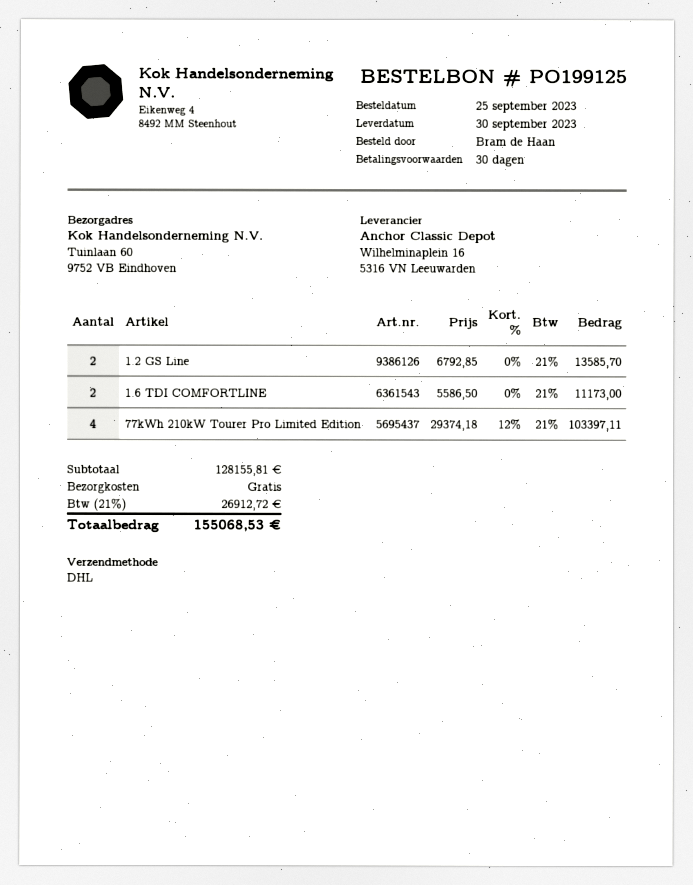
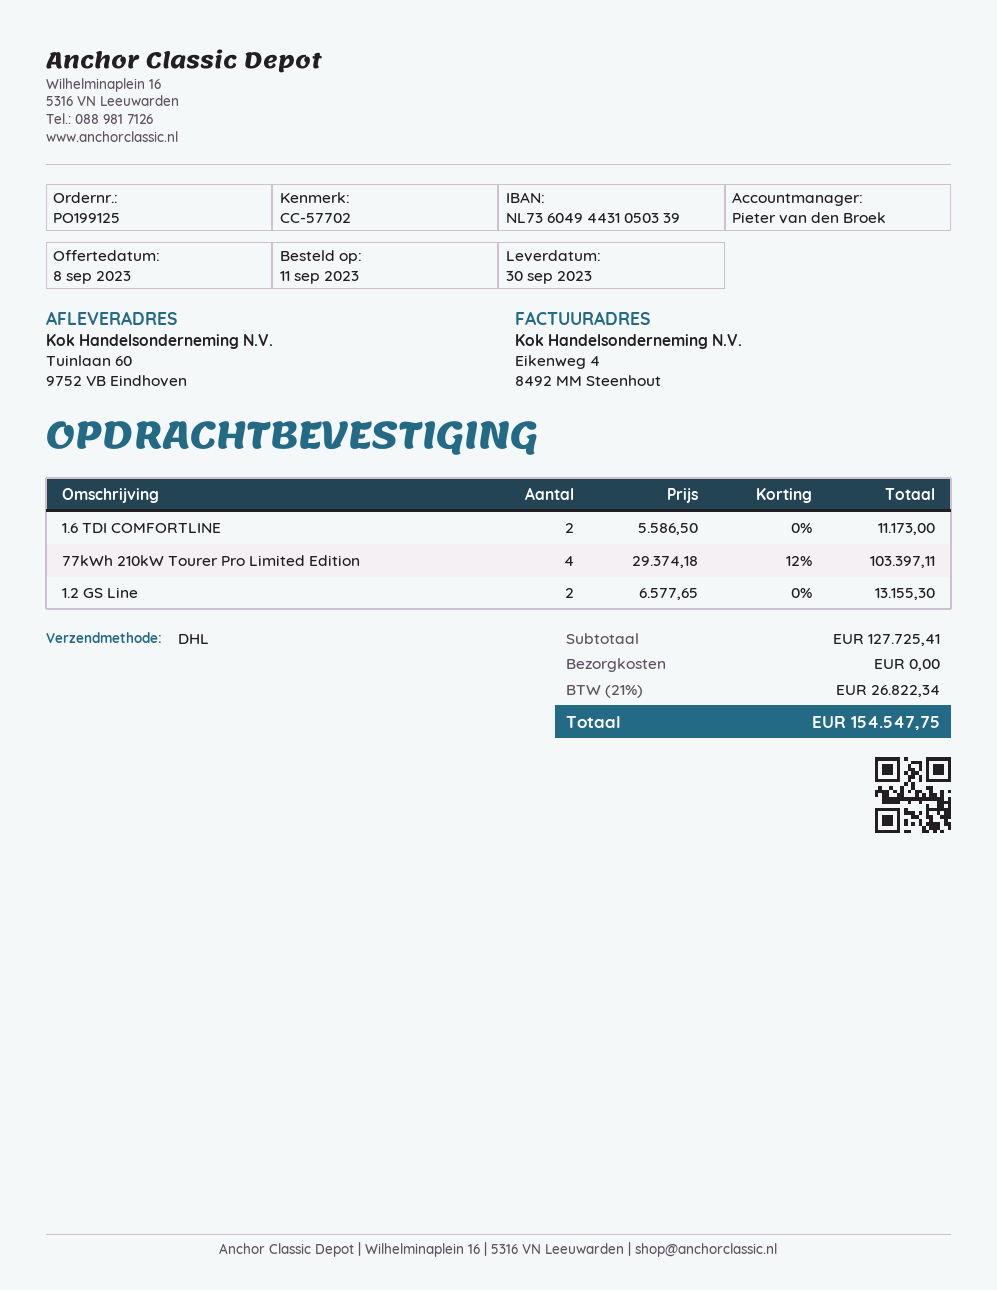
order date: 2023-09-25 -> 2023-09-11
1.2 GS Line: 2 x 6792.85 = 13585.70 -> 2 x 6577.65 = 13155.30
subtotal: 128155.81 -> 127725.41
tax: 21% = 26912.72 -> 21% = 26822.34
total: 155068.53 -> 154547.75

